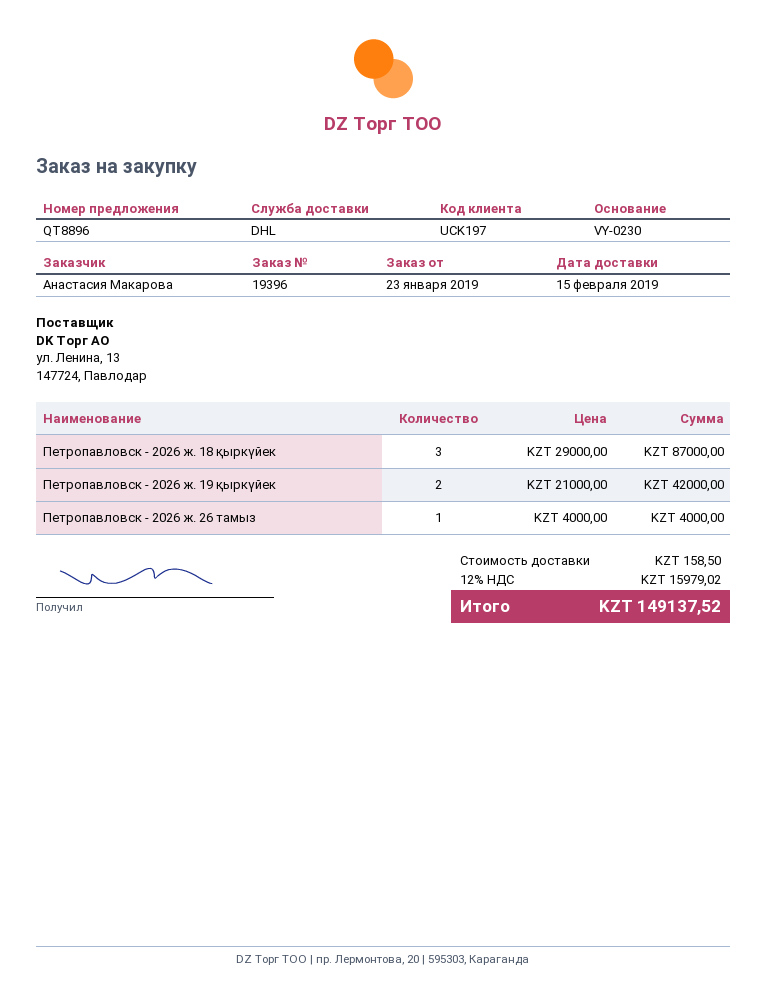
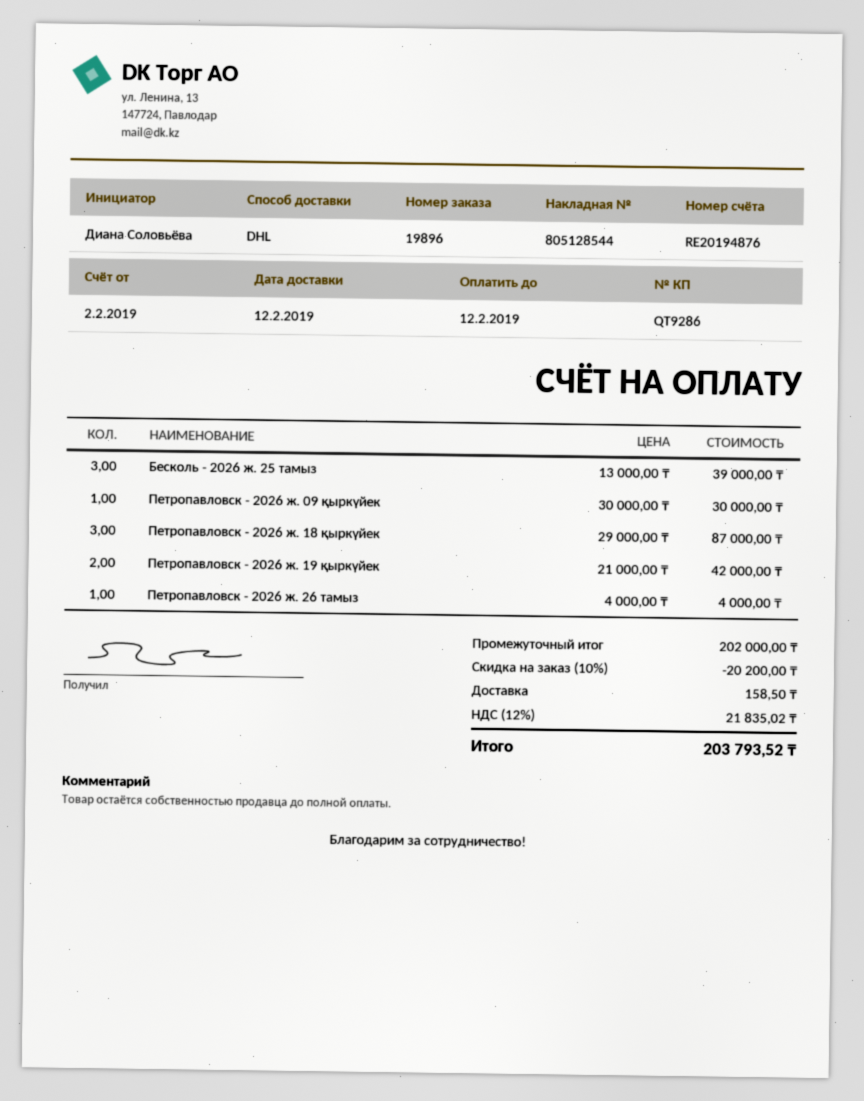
quote number: QT8896 -> QT9286
order number: 19396 -> 19896
delivery date: 2019-02-15 -> 2019-02-12
ordered by: Анастасия Макарова -> Диана Соловьёва
Бесколь - 2026 ж. 25 тамыз: none -> 3 x 13000.00 = 39000.00
Петропавловск - 2026 ж. 09 қыркүйек: none -> 1 x 30000.00 = 30000.00
discount: none -> 10% = 20200.00
tax: 12% = 15979.02 -> 12% = 21835.02
total: 149137.52 -> 203793.52

